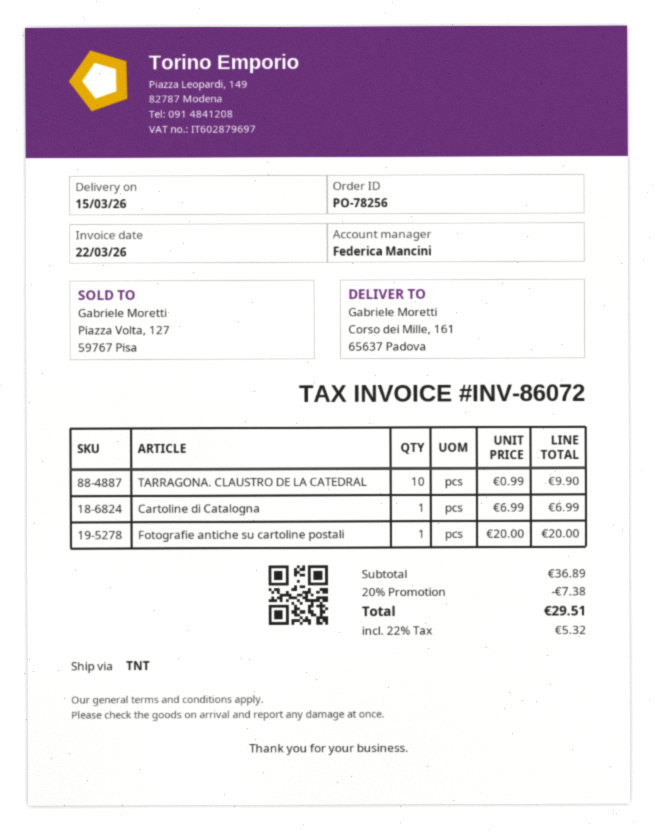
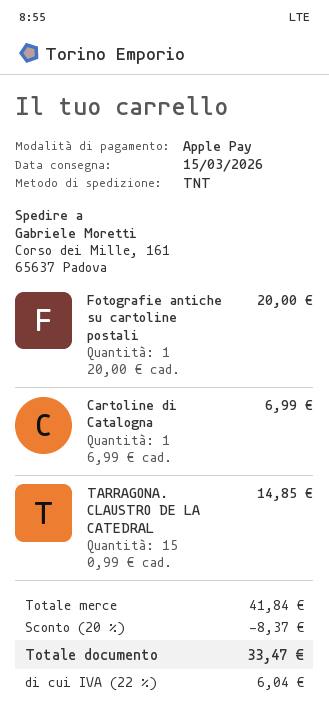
TARRAGONA. CLAUSTRO DE LA CATEDRAL: 10 x 0.99 = 9.90 -> 15 x 0.99 = 14.85
subtotal: 36.89 -> 41.84
discount: 20% = 7.38 -> 20% = 8.37
tax: 22% = 5.32 -> 22% = 6.04
total: 29.51 -> 33.47

